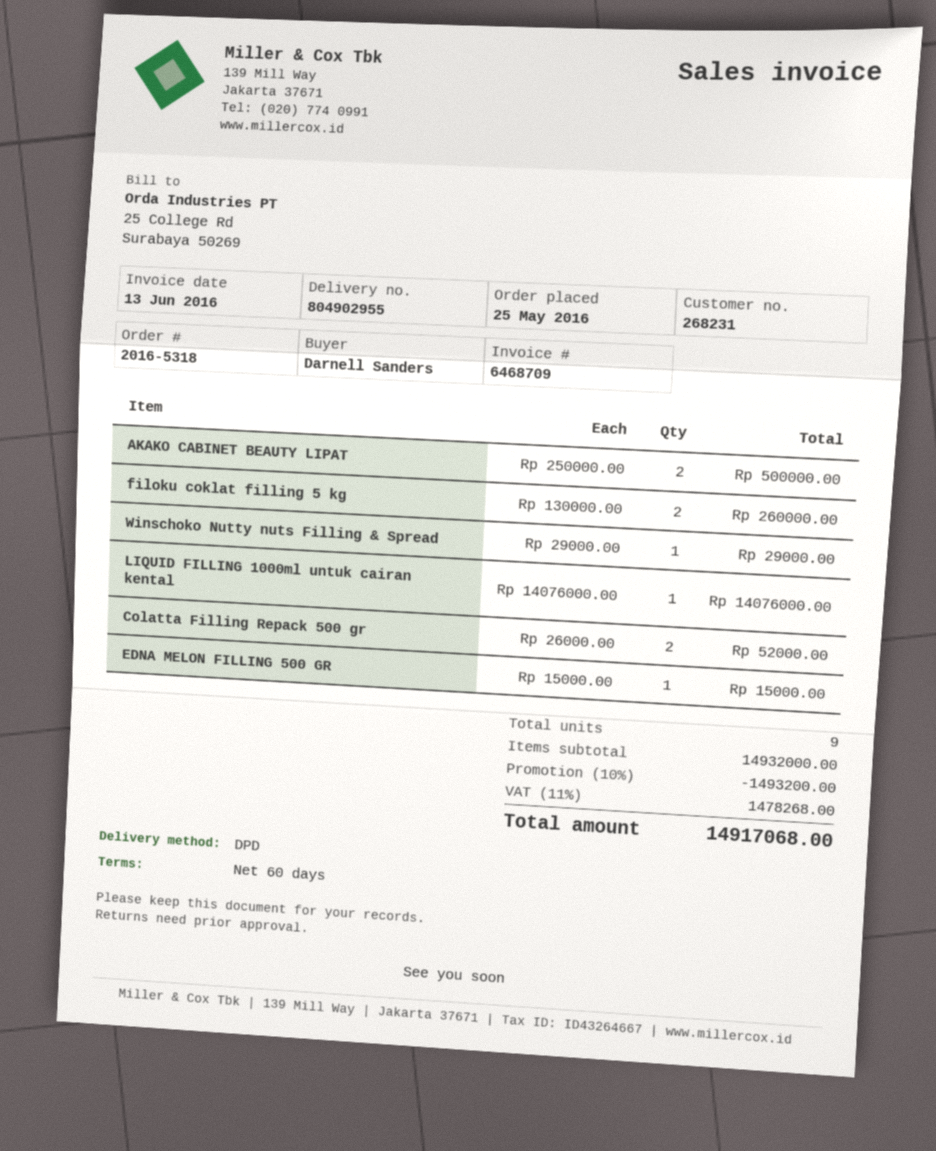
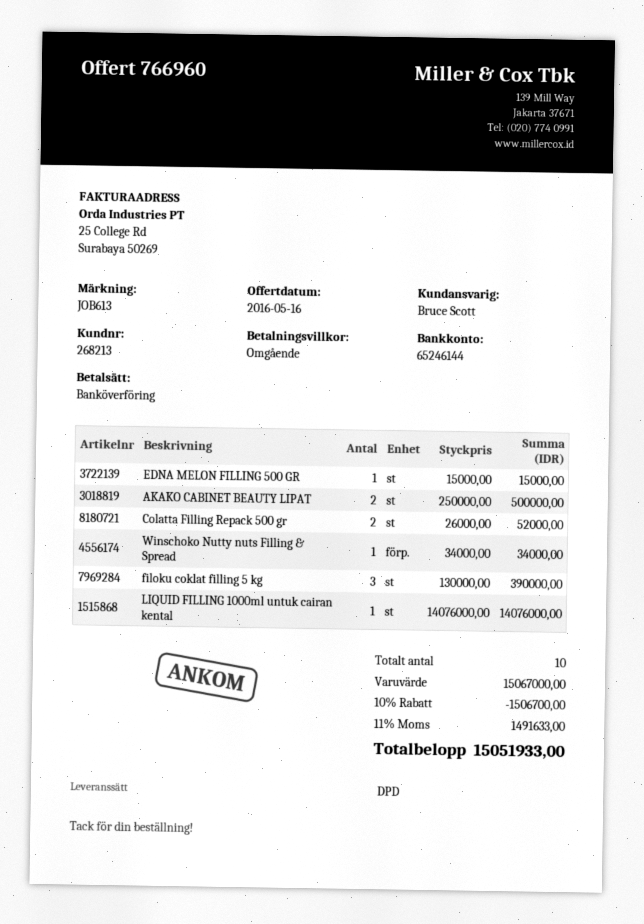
payment terms: 60 days -> on receipt
customer number: 268231 -> 268213
filoku coklat filling 5 kg: 2 x 130000.00 = 260000.00 -> 3 x 130000.00 = 390000.00
Winschoko Nutty nuts Filling & Spread: 1 x 29000.00 = 29000.00 -> 1 x 34000.00 = 34000.00
total quantity: 9 -> 10
subtotal: 14932000.00 -> 15067000.00
discount: 10% = 1493200.00 -> 10% = 1506700.00
tax: 11% = 1478268.00 -> 11% = 1491633.00
total: 14917068.00 -> 15051933.00

